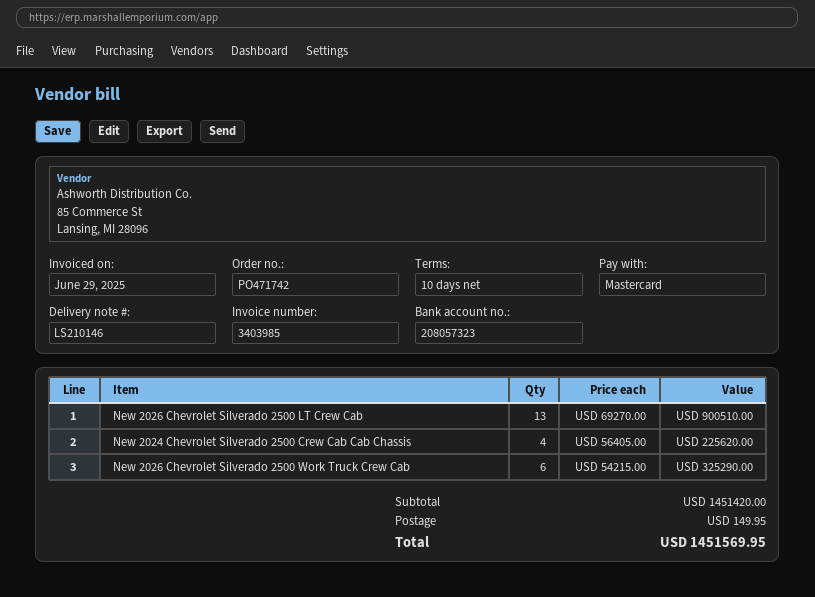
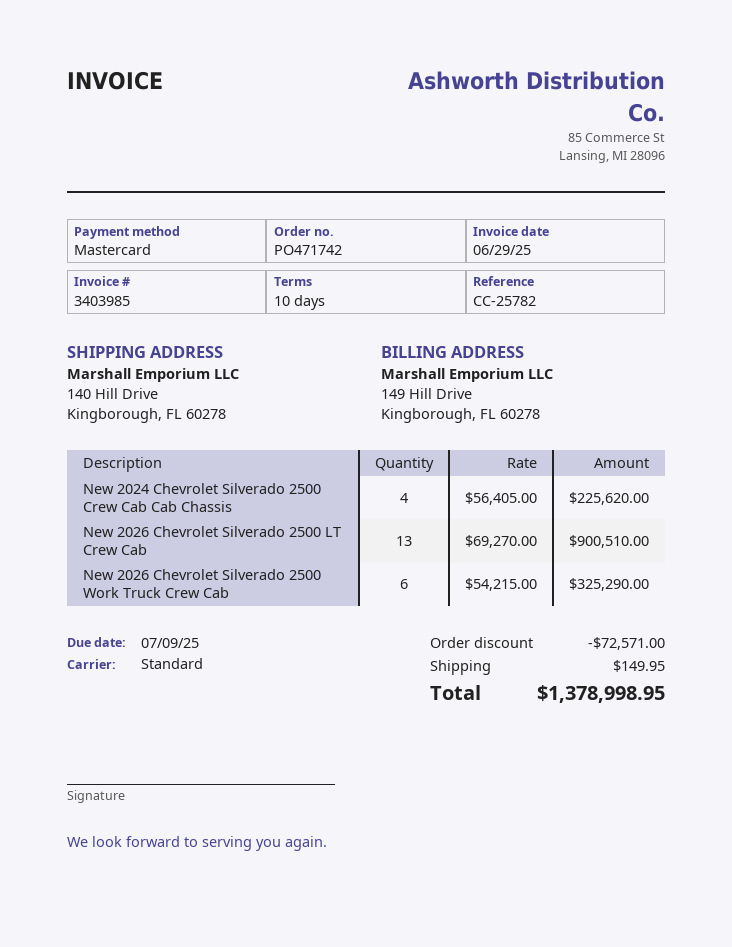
discount: none -> 72571.00
total: 1451569.95 -> 1378998.95

